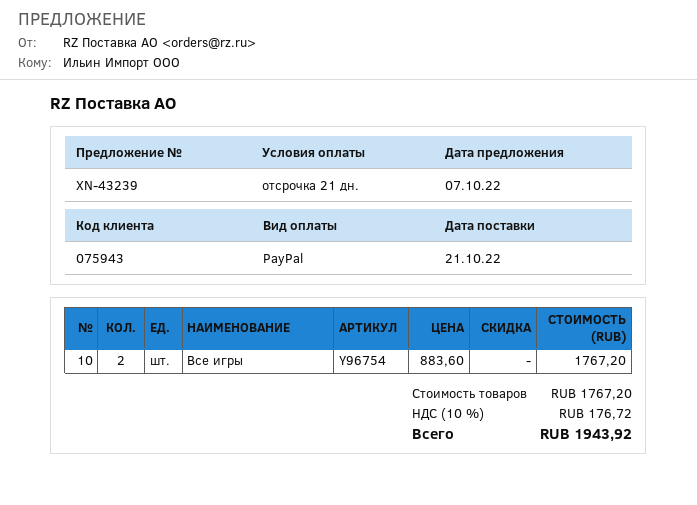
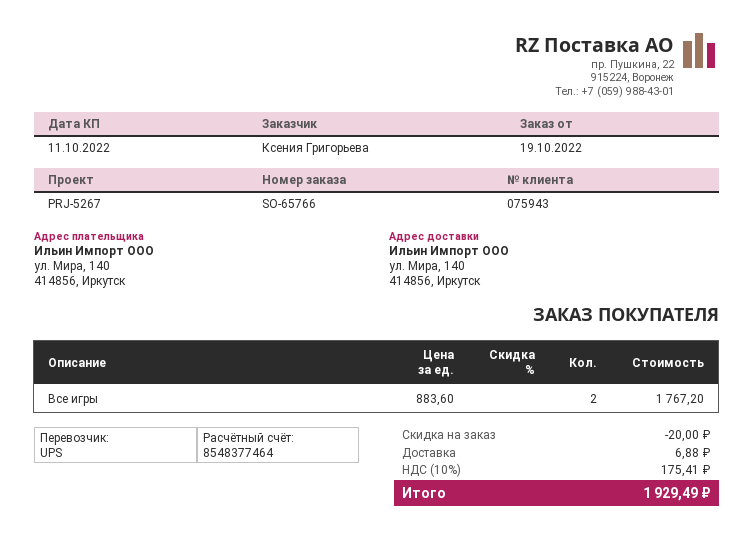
quote date: 2022-10-07 -> 2022-10-11
discount: none -> 20.00
shipping: none -> 6.88
tax: 10% = 176.72 -> 10% = 175.41
total: 1943.92 -> 1929.49

